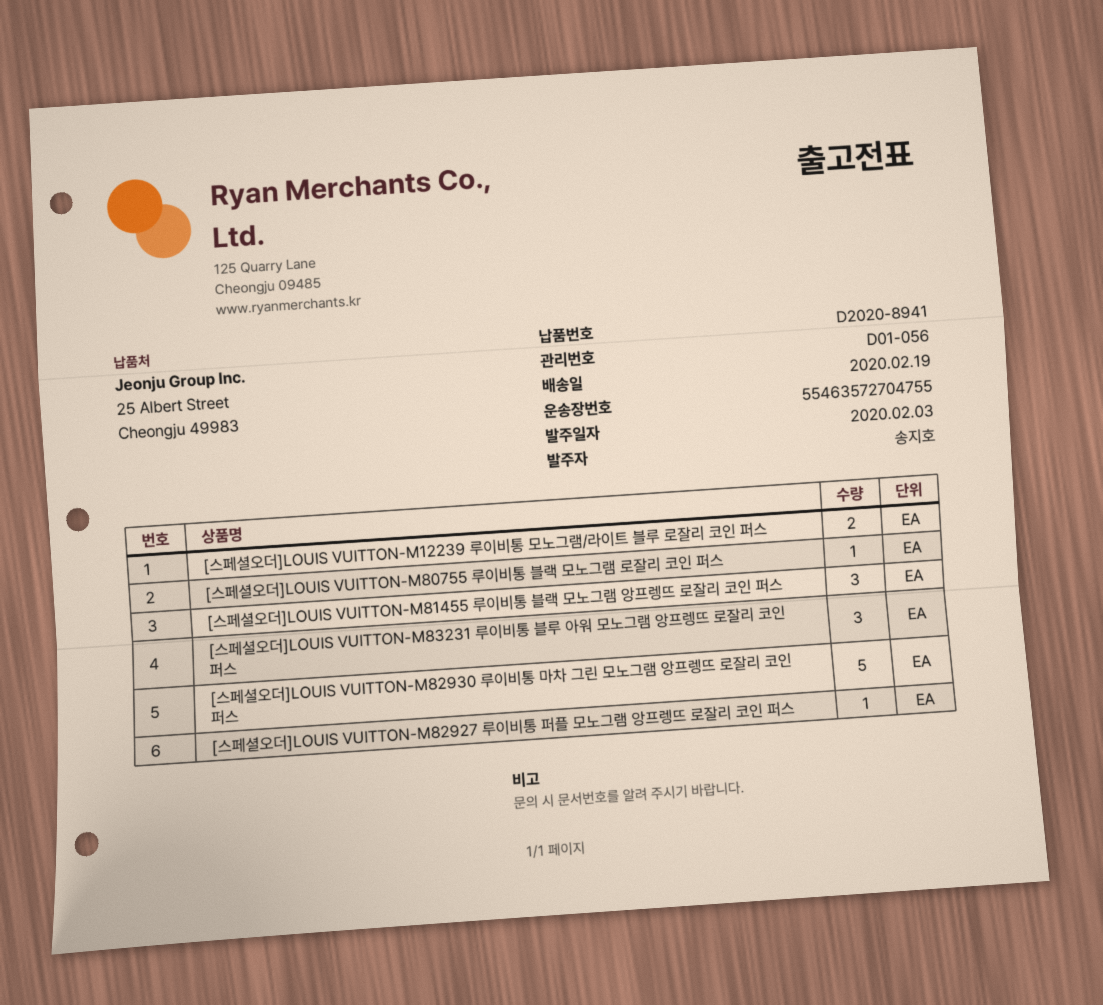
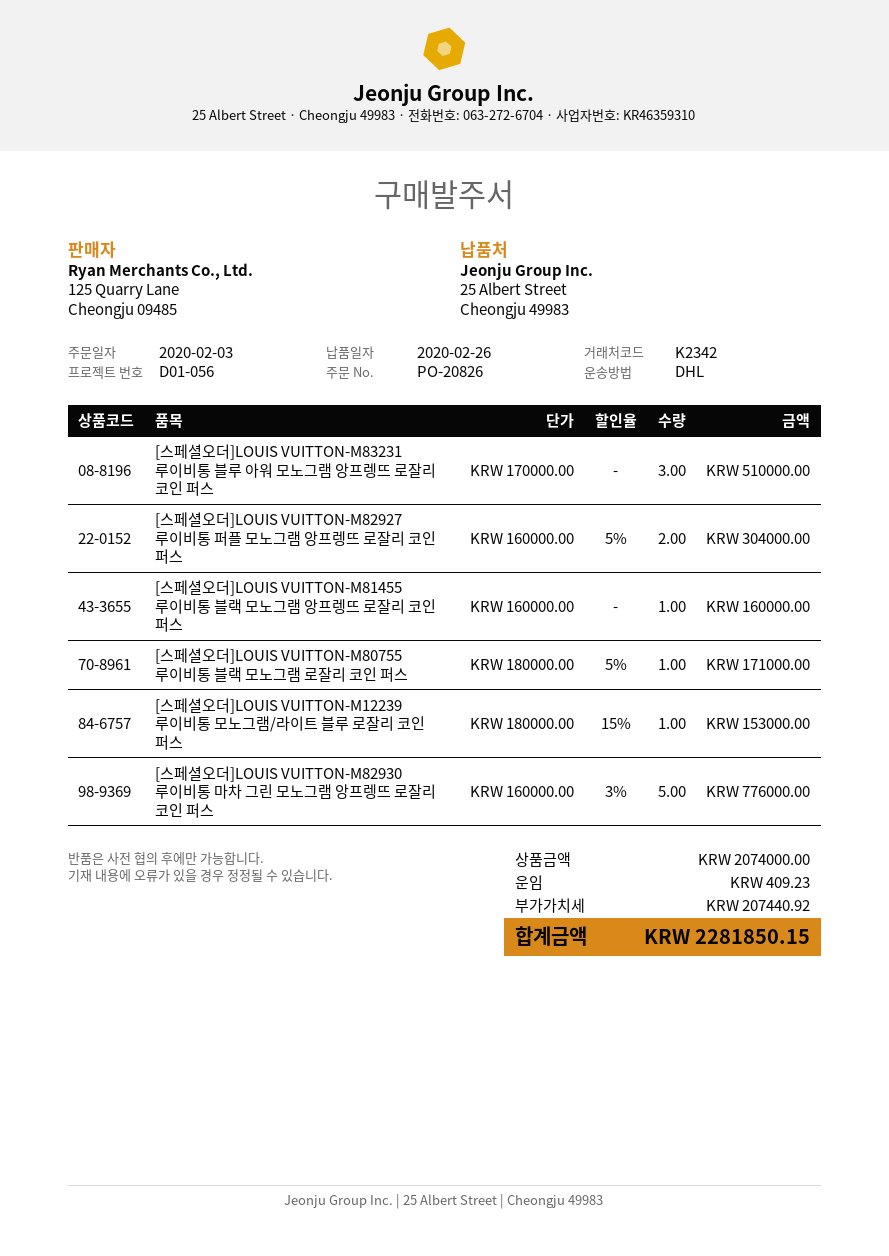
delivery date: 2020-02-19 -> 2020-02-26
[스페셜오더]LOUIS VUITTON-M12239 루이비통 모노그램/라이트 블루 로잘리 코인 퍼스: 2 -> 1
[스페셜오더]LOUIS VUITTON-M81455 루이비통 블랙 모노그램 앙프렝뜨 로잘리 코인 퍼스: 3 -> 1
[스페셜오더]LOUIS VUITTON-M82927 루이비통 퍼플 모노그램 앙프렝뜨 로잘리 코인 퍼스: 1 -> 2

